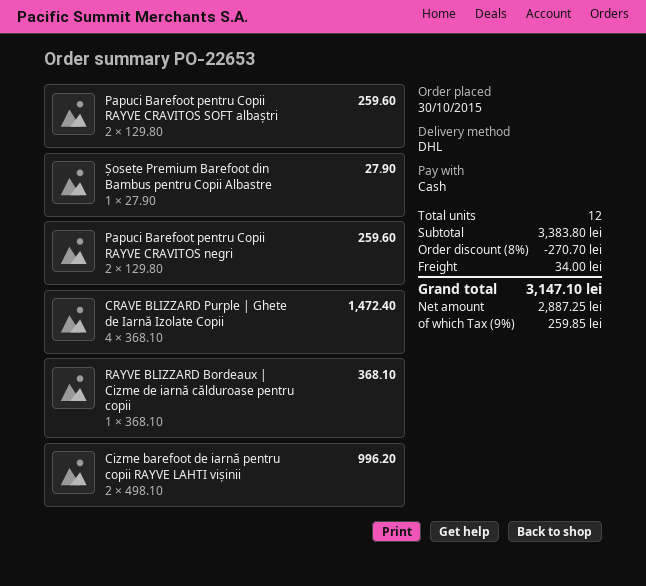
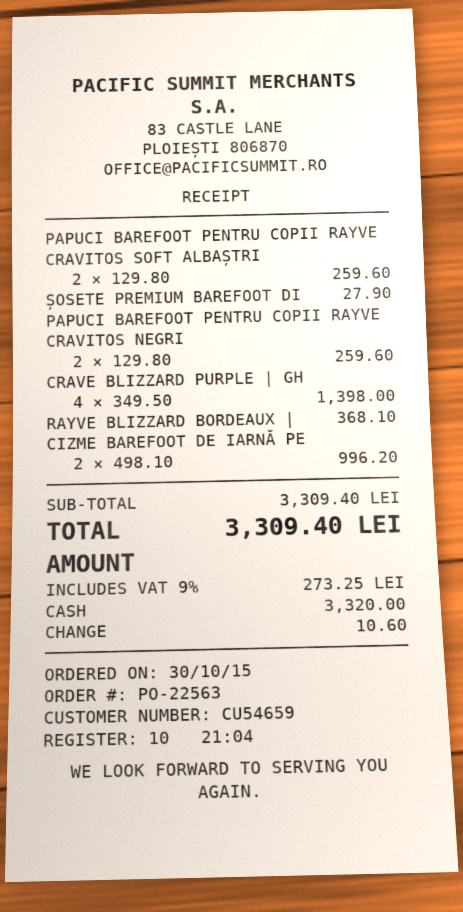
order number: PO-22653 -> PO-22563
CRAVE BLIZZARD Purple | Ghete de Iarnă Izolate Copii: 4 x 368.10 = 1472.40 -> 4 x 349.50 = 1398.00
subtotal: 3383.80 -> 3309.40
discount: 8% = 270.70 -> none
shipping: 34.00 -> none
tax: 9% = 259.85 -> 9% = 273.25
total: 3147.10 -> 3309.40

